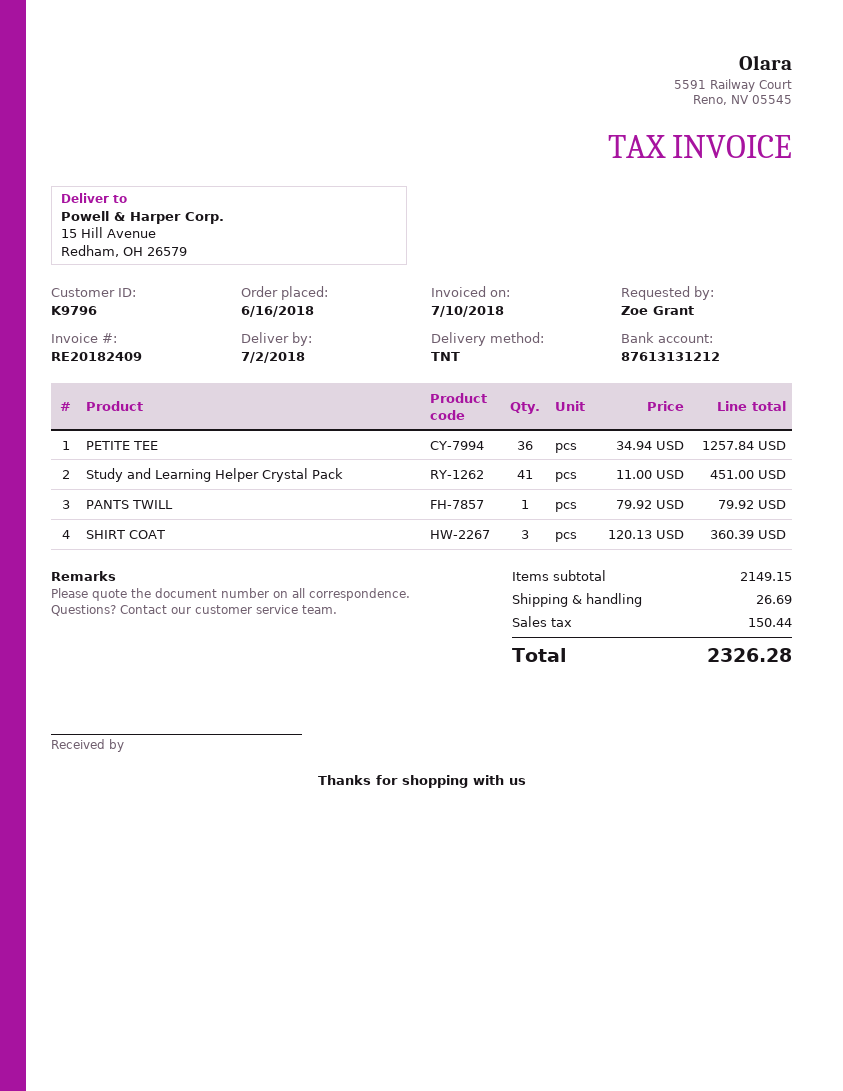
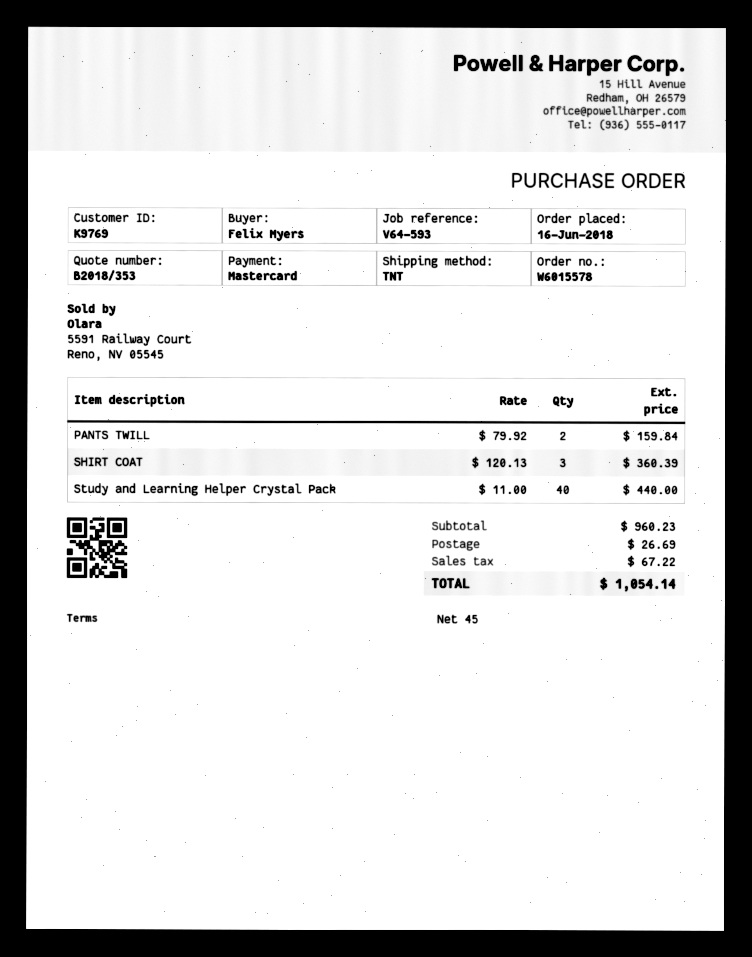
customer number: K9796 -> K9769
ordered by: Zoe Grant -> Felix Myers
PETITE TEE: 36 x 34.94 = 1257.84 -> none
Study and Learning Helper Crystal Pack: 41 x 11.00 = 451.00 -> 40 x 11.00 = 440.00
PANTS TWILL: 1 x 79.92 = 79.92 -> 2 x 79.92 = 159.84
subtotal: 2149.15 -> 960.23
tax: 150.44 -> 67.22
total: 2326.28 -> 1054.14

